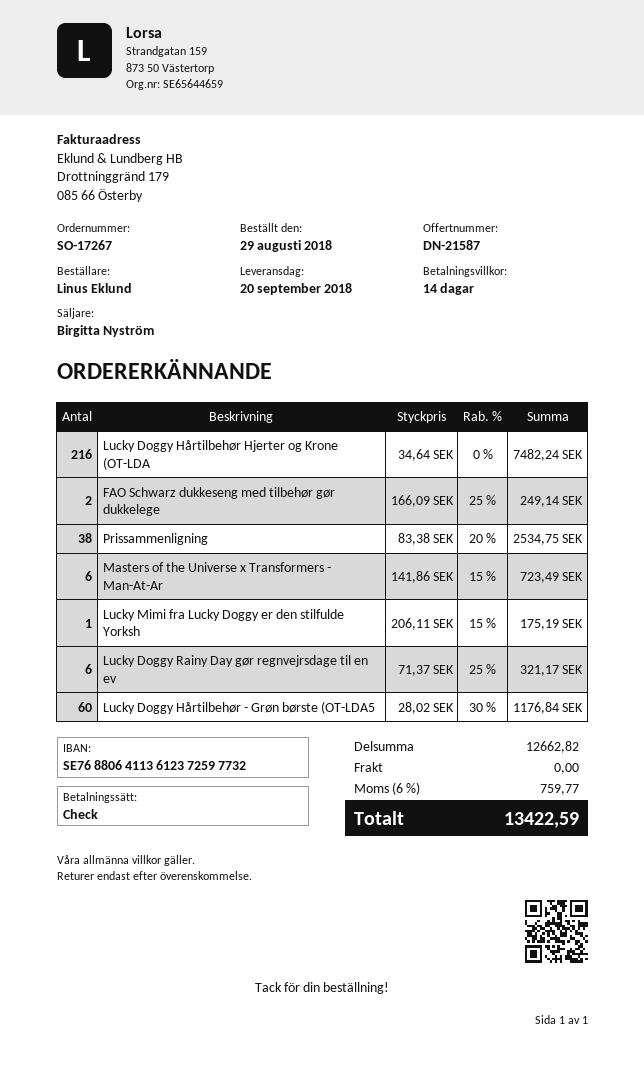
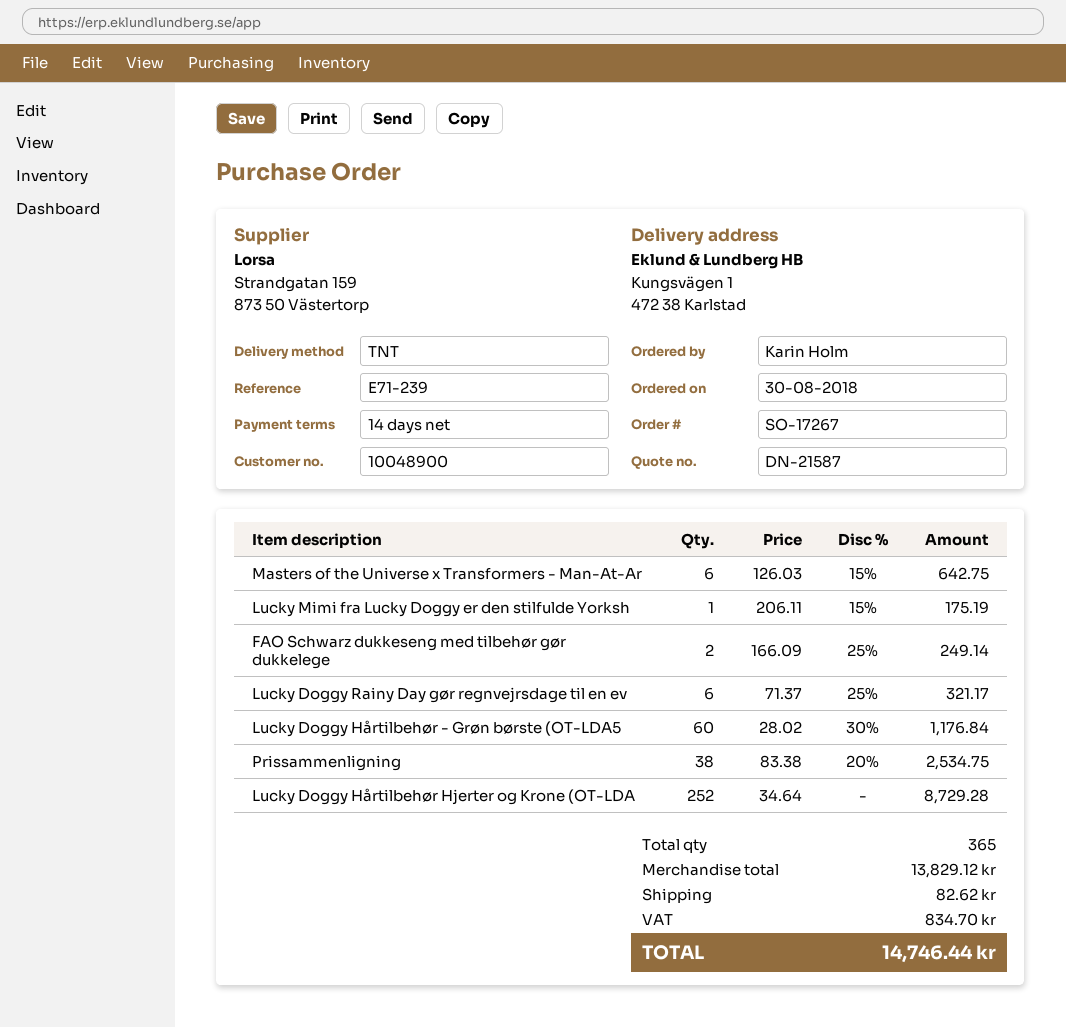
order date: 2018-08-29 -> 2018-08-30
ordered by: Linus Eklund -> Karin Holm
Lucky Doggy Hårtilbehør Hjerter og Krone (OT-LDA: 216 x 34.64 = 7482.24 -> 252 x 34.64 = 8729.28
Masters of the Universe x Transformers - Man-At-Ar: 6 x 141.86 - 15% = 723.49 -> 6 x 126.03 - 15% = 642.75
subtotal: 12662.82 -> 13829.12
shipping: 0.00 -> 82.62
tax: 759.77 -> 834.70
total: 13422.59 -> 14746.44

